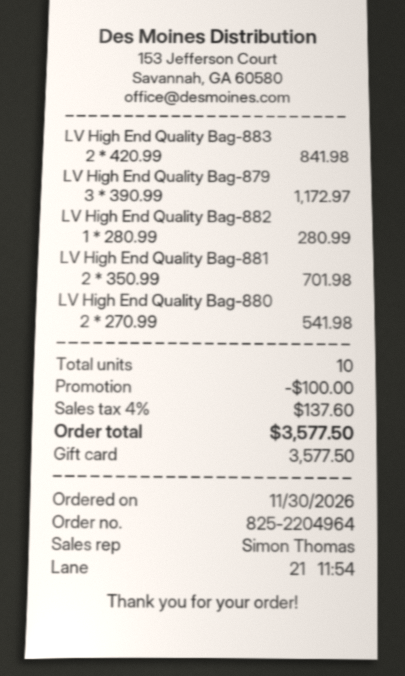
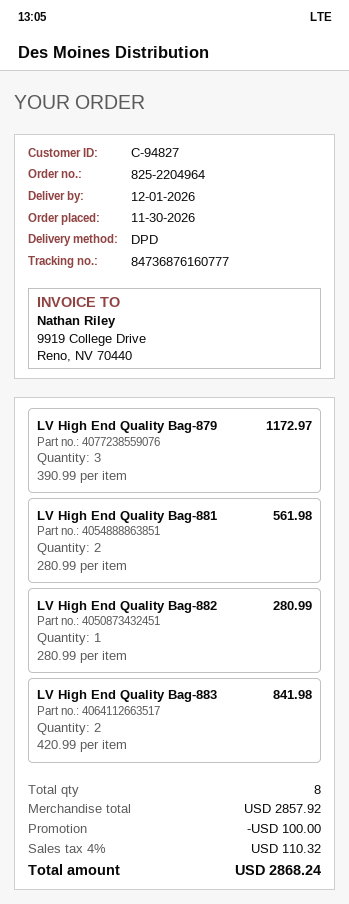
LV High End Quality Bag-881: 2 x 350.99 = 701.98 -> 2 x 280.99 = 561.98
LV High End Quality Bag-880: 2 x 270.99 = 541.98 -> none
total quantity: 10 -> 8
tax: 4% = 137.60 -> 4% = 110.32
total: 3577.50 -> 2868.24

